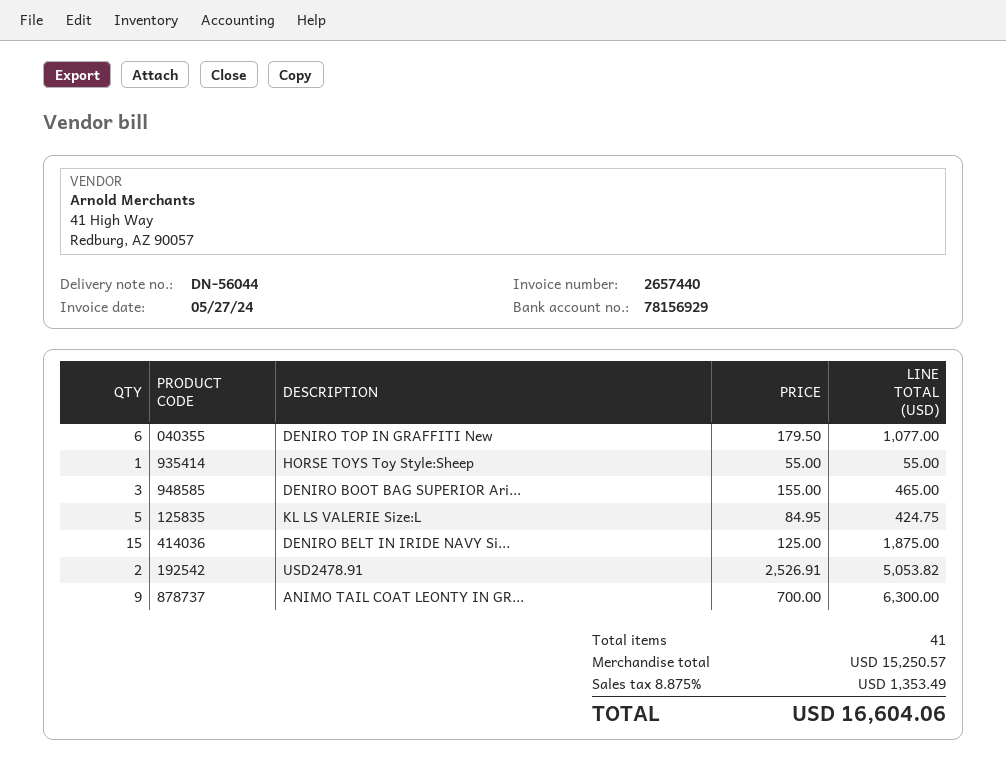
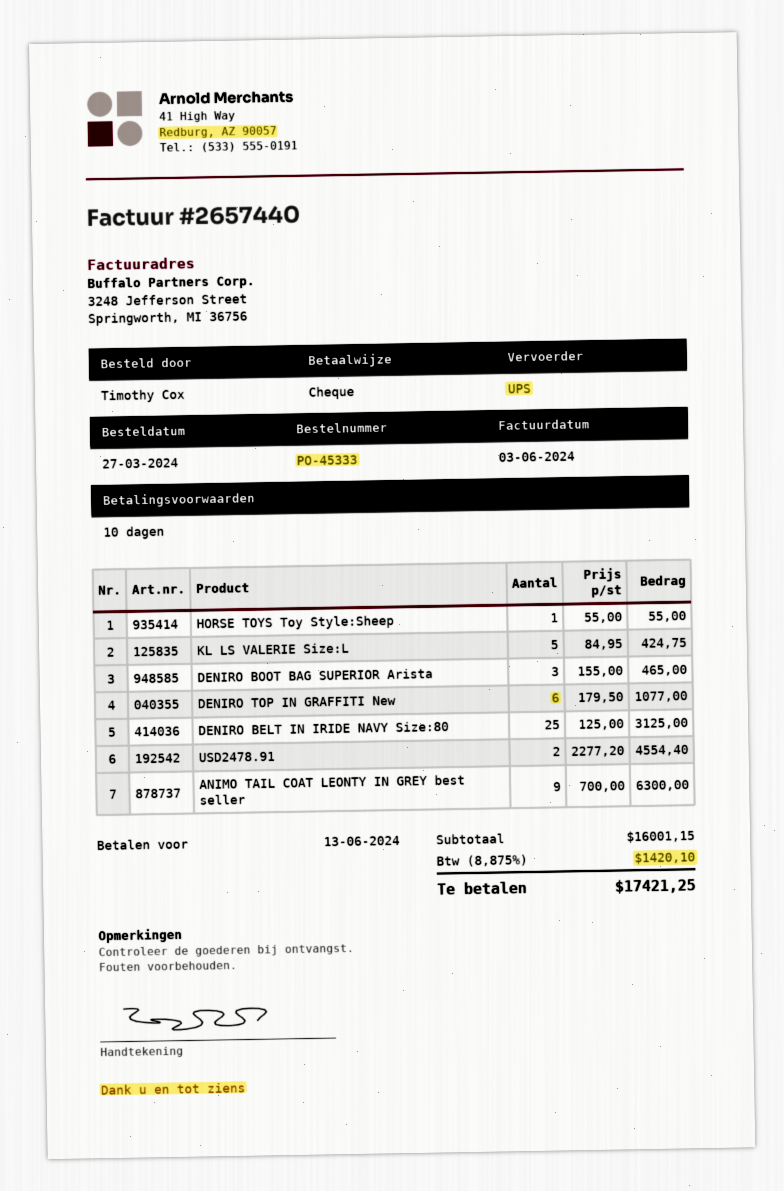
invoice date: 2024-05-27 -> 2024-06-03
DENIRO BELT IN IRIDE NAVY Si...: 15 x 125.00 = 1875.00 -> 25 x 125.00 = 3125.00
USD2478.91: 2 x 2526.91 = 5053.82 -> 2 x 2277.20 = 4554.40
subtotal: 15250.57 -> 16001.15
tax: 8.875% = 1353.49 -> 8.875% = 1420.10
total: 16604.06 -> 17421.25

